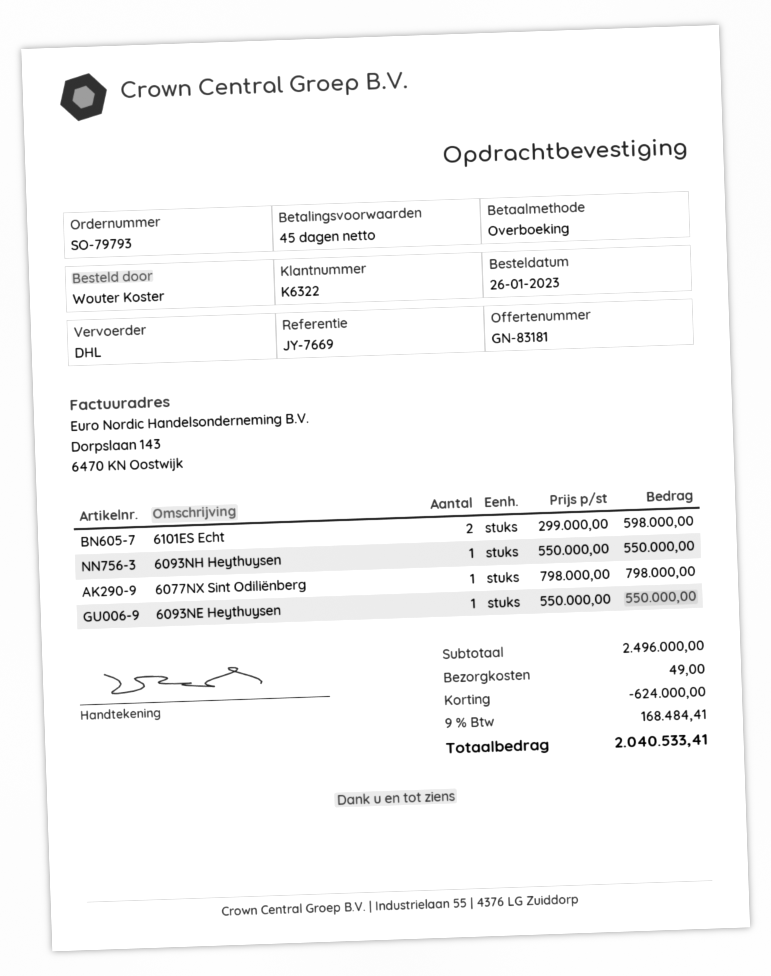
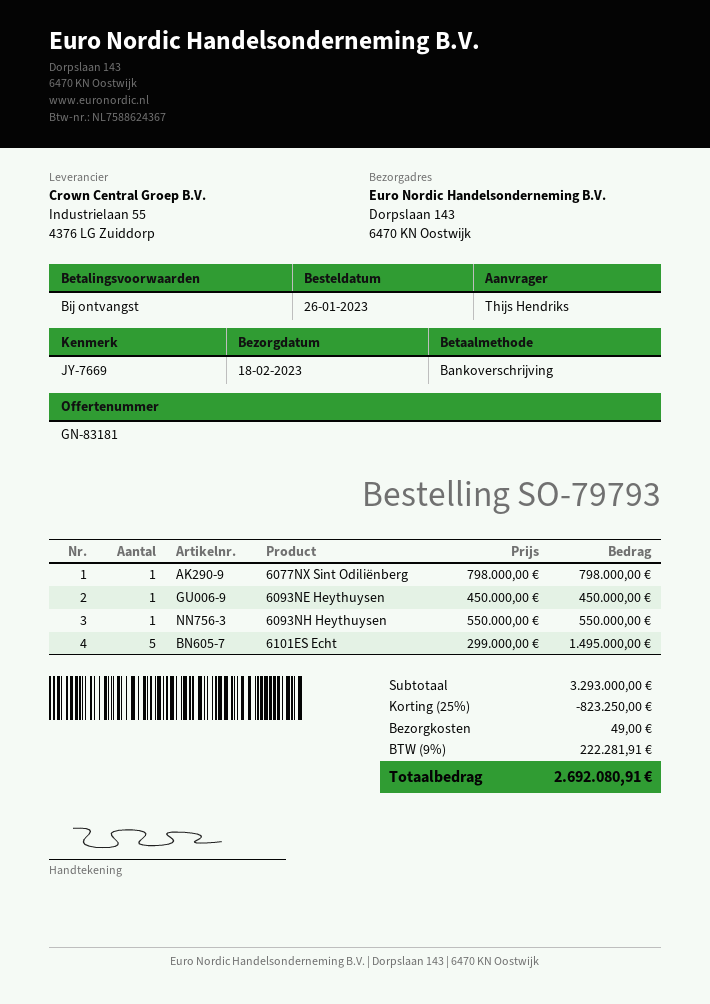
payment terms: 45 days -> on receipt
ordered by: Wouter Koster -> Thijs Hendriks
6101ES Echt: 2 x 299000.00 = 598000.00 -> 5 x 299000.00 = 1495000.00
6093NE Heythuysen: 1 x 550000.00 = 550000.00 -> 1 x 450000.00 = 450000.00
subtotal: 2496000.00 -> 3293000.00
discount: 624000.00 -> 823250.00
tax: 9% = 168484.41 -> 9% = 222281.91
total: 2040533.41 -> 2692080.91

